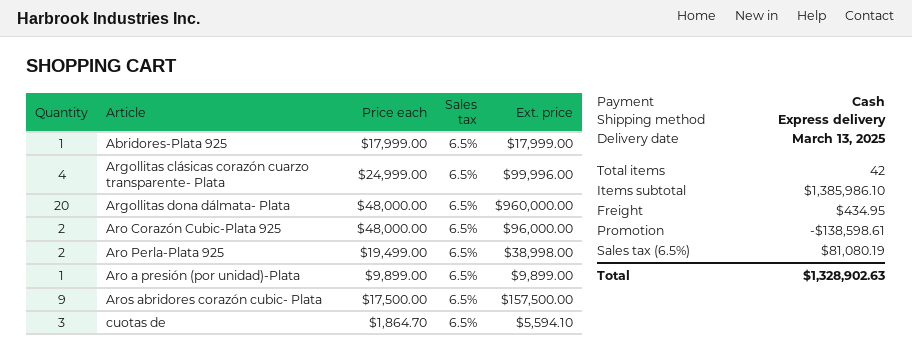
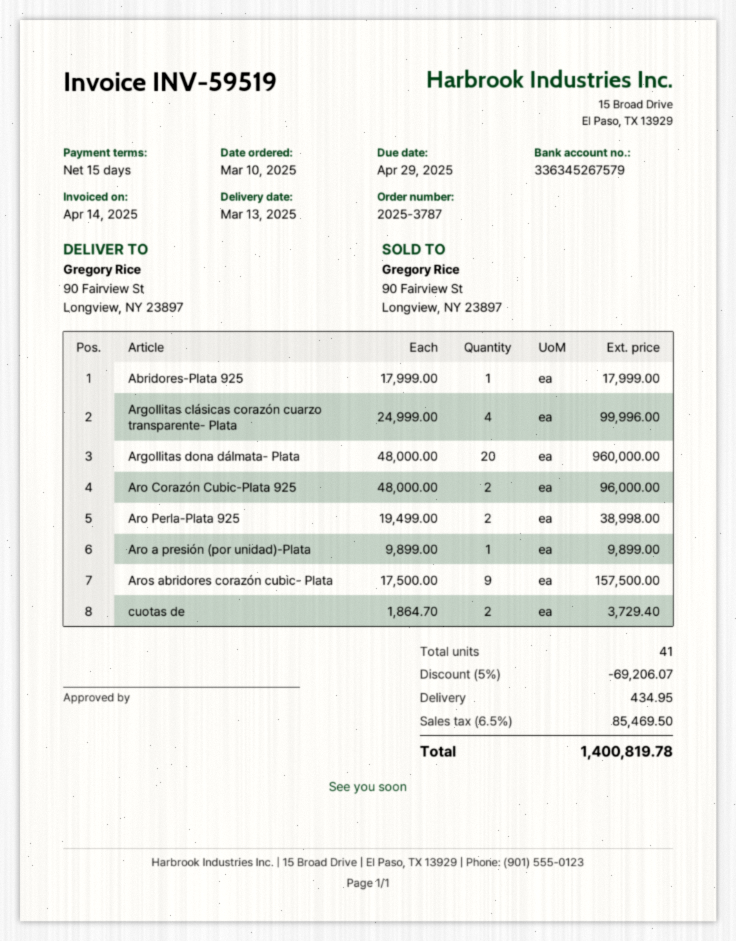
cuotas de: 3 x 1864.70 = 5594.10 -> 2 x 1864.70 = 3729.40
total quantity: 42 -> 41
discount: 138598.61 -> 69206.07
tax: 6.5% = 81080.19 -> 6.5% = 85469.50
total: 1328902.63 -> 1400819.78

